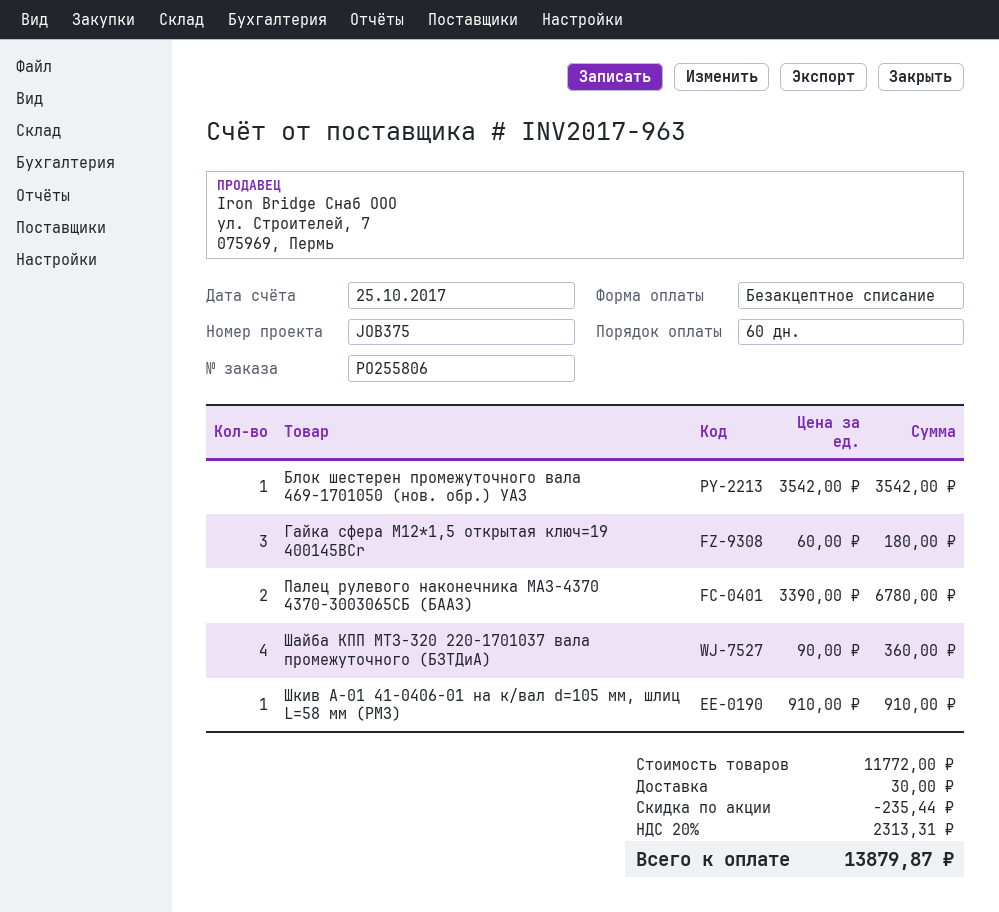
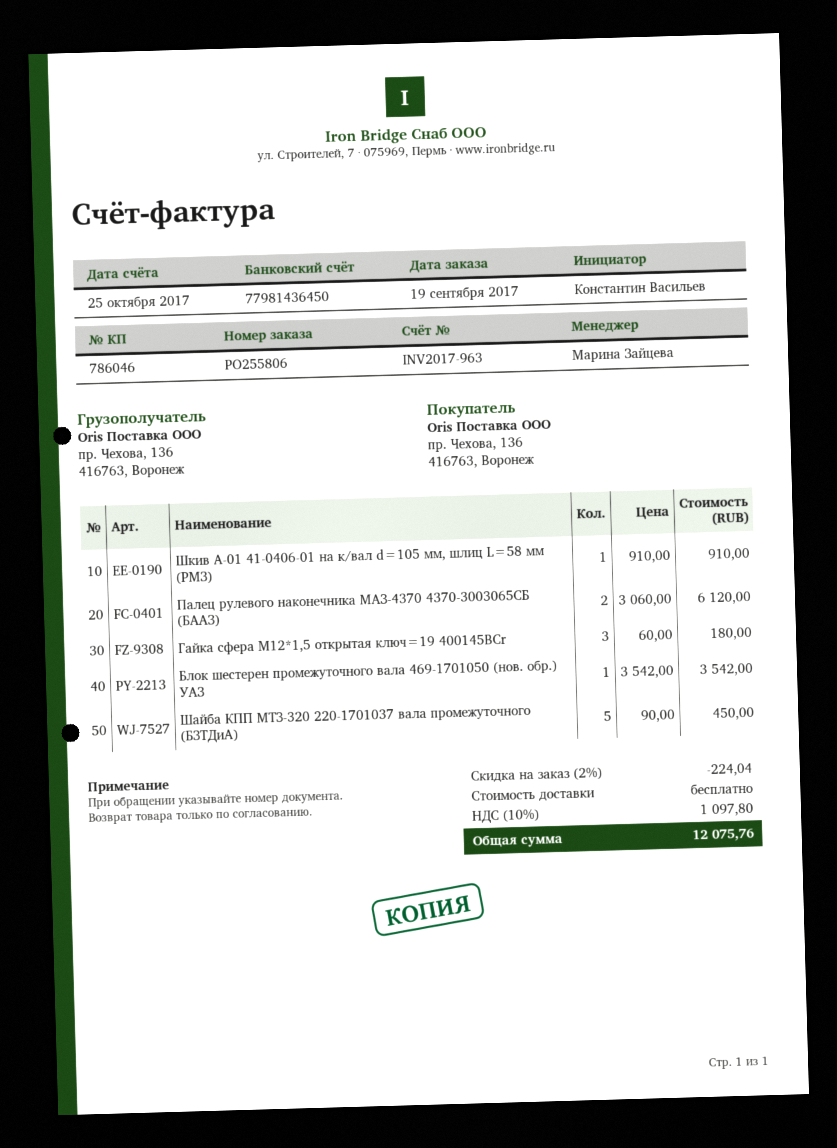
Палец рулевого наконечника МАЗ-4370 4370-3003065СБ (БААЗ): 2 x 3390.00 = 6780.00 -> 2 x 3060.00 = 6120.00
Шайба КПП МТЗ-320 220-1701037 вала промежуточного (БЗТДиА): 4 x 90.00 = 360.00 -> 5 x 90.00 = 450.00
discount: 235.44 -> 224.04
shipping: 30.00 -> 0.00
tax: 20% = 2313.31 -> 10% = 1097.80
total: 13879.87 -> 12075.76

